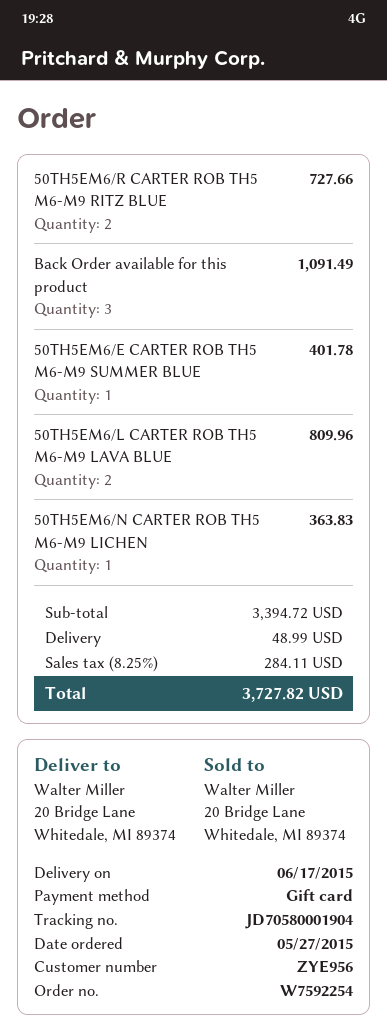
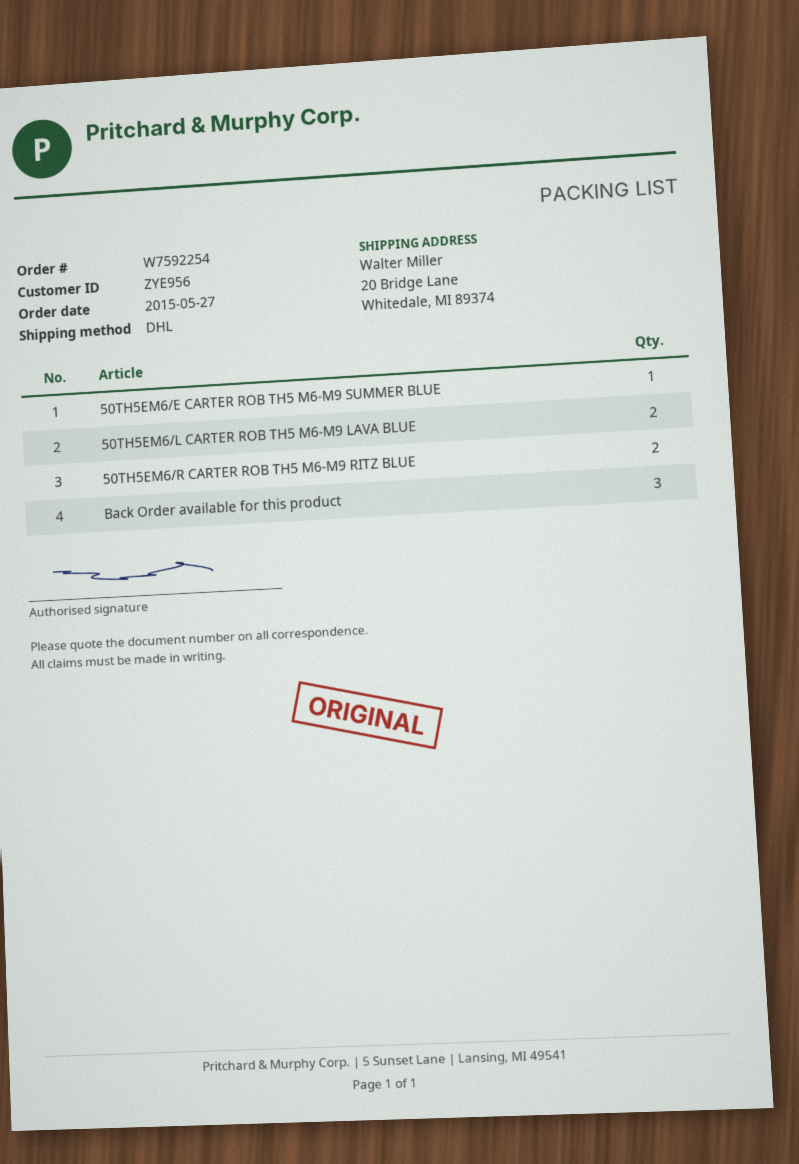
50TH5EM6/N CARTER ROB TH5 M6-M9 LICHEN: 1 -> none

